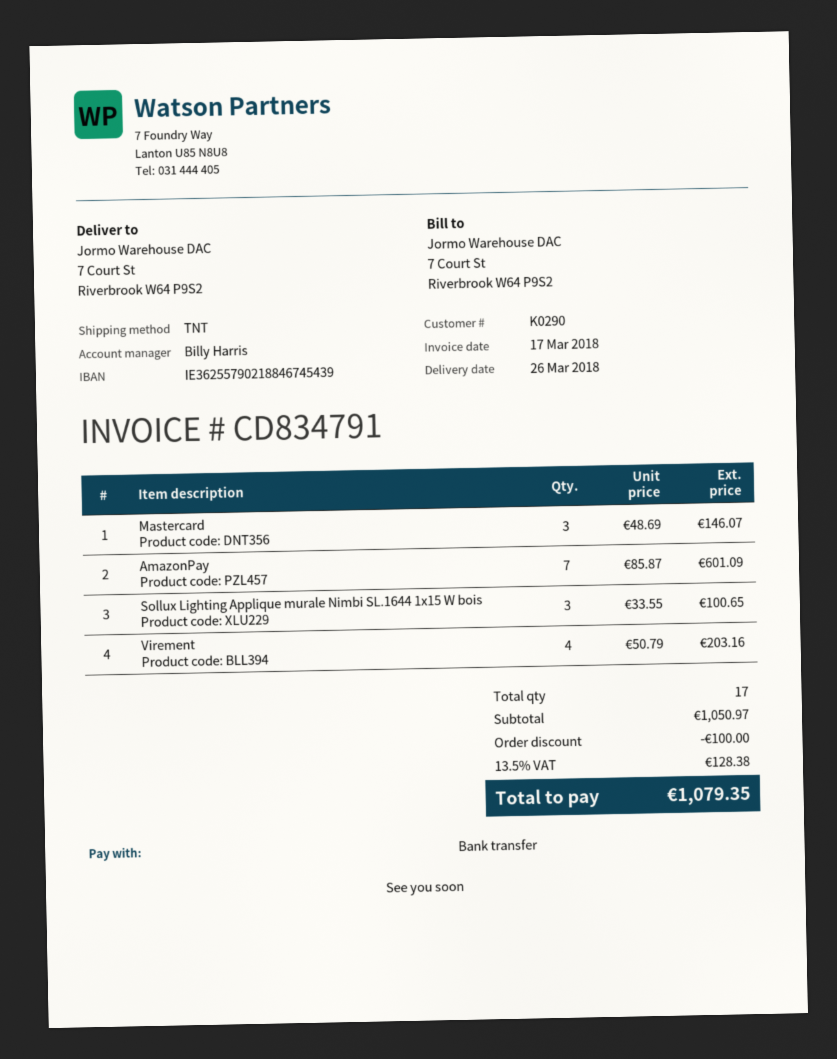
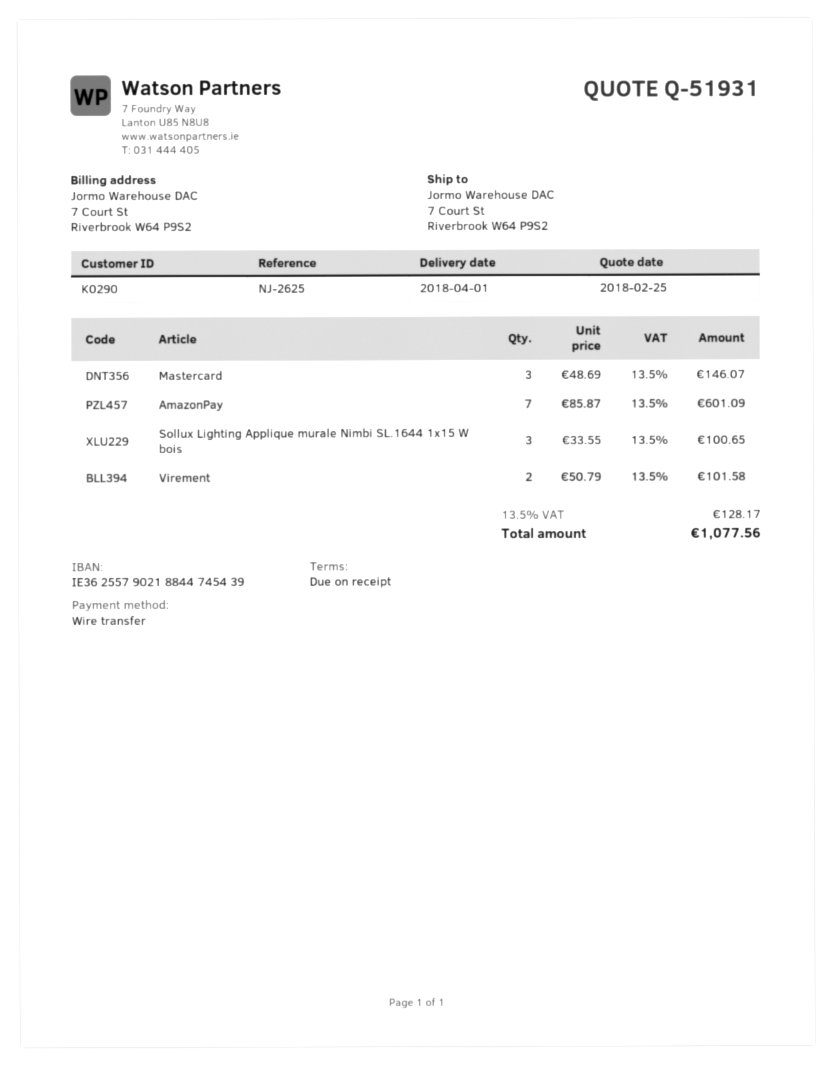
delivery date: 2018-03-26 -> 2018-04-01
bank account: IE36255790218846745439 -> IE36255790218844745439
Virement: 4 x 50.79 = 203.16 -> 2 x 50.79 = 101.58
discount: 100.00 -> none
tax: 13.5% = 128.38 -> 13.5% = 128.17
total: 1079.35 -> 1077.56

